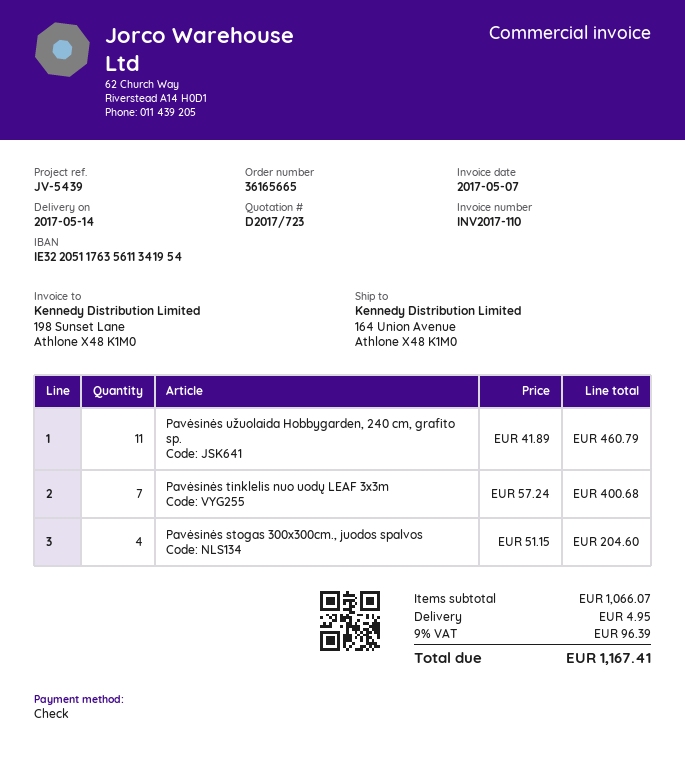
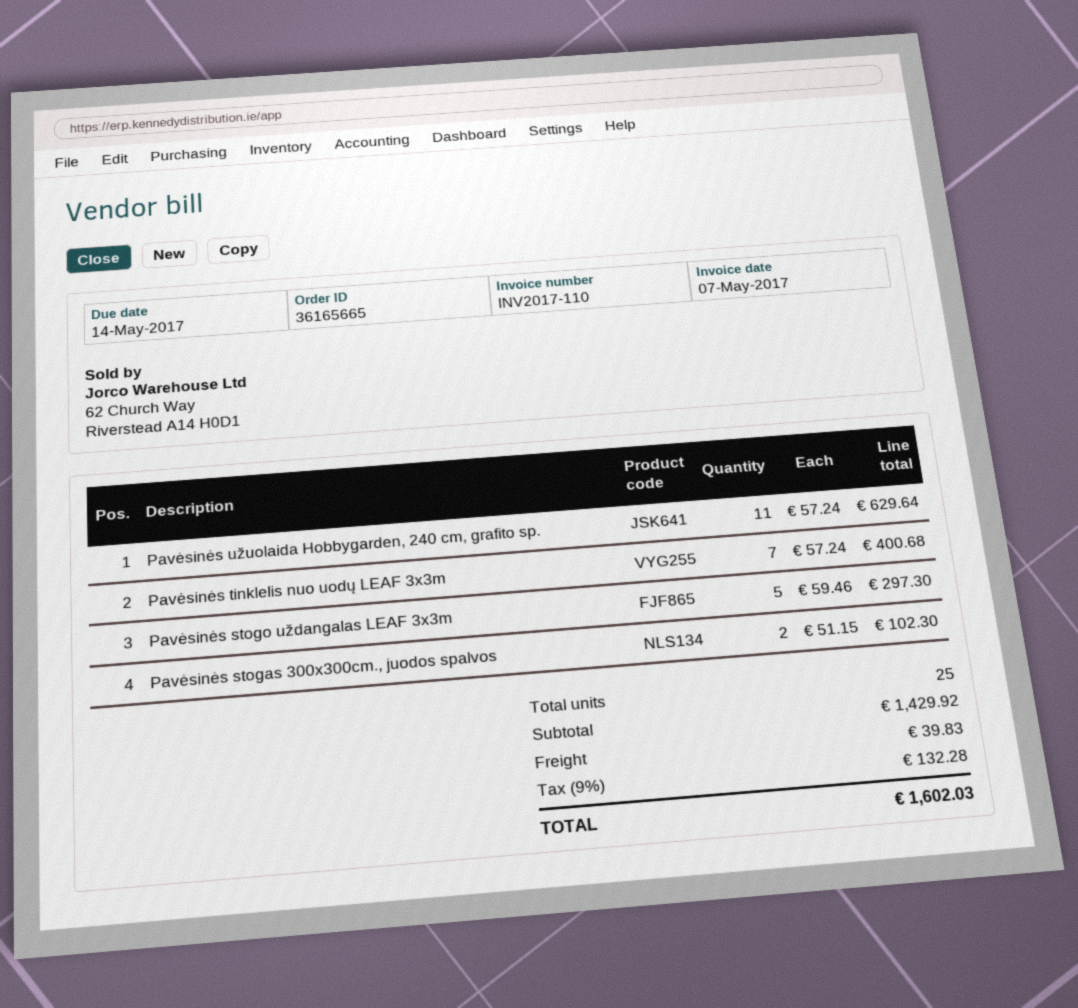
Pavėsinės užuolaida Hobbygarden, 240 cm, grafito sp.: 11 x 41.89 = 460.79 -> 11 x 57.24 = 629.64
Pavėsinės stogas 300x300cm., juodos spalvos: 4 x 51.15 = 204.60 -> 2 x 51.15 = 102.30
Pavėsinės stogo uždangalas LEAF 3x3m: none -> 5 x 59.46 = 297.30
subtotal: 1066.07 -> 1429.92
shipping: 4.95 -> 39.83
tax: 9% = 96.39 -> 9% = 132.28
total: 1167.41 -> 1602.03

